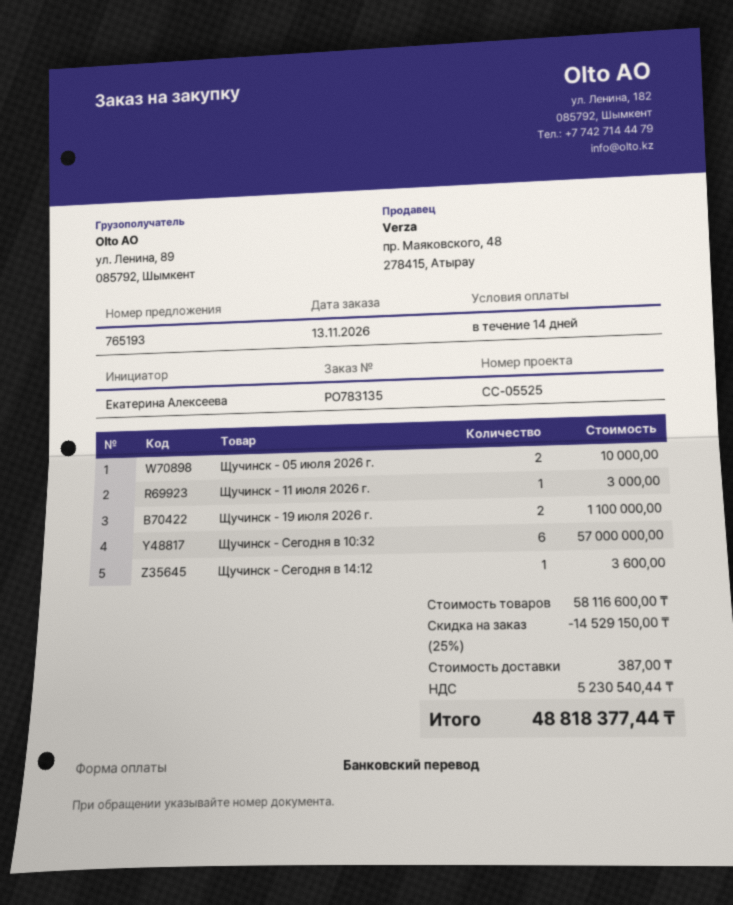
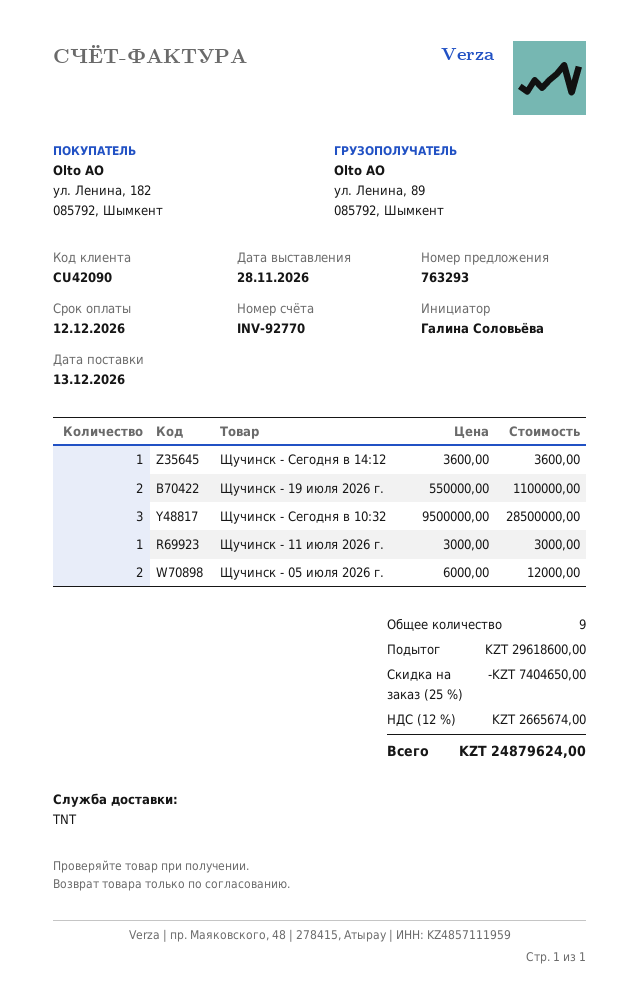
quote number: 765193 -> 763293
ordered by: Екатерина Алексеева -> Галина Соловьёва
Щучинск - 05 июля 2026 г.: 2 for 10000.00 -> 2 for 12000.00
Щучинск - Сегодня в 10:32: 6 for 57000000.00 -> 3 for 28500000.00
subtotal: 58116600.00 -> 29618600.00
discount: 25% = 14529150.00 -> 25% = 7404650.00
shipping: 387.00 -> none
tax: 5230540.44 -> 2665674.00
total: 48818377.44 -> 24879624.00

